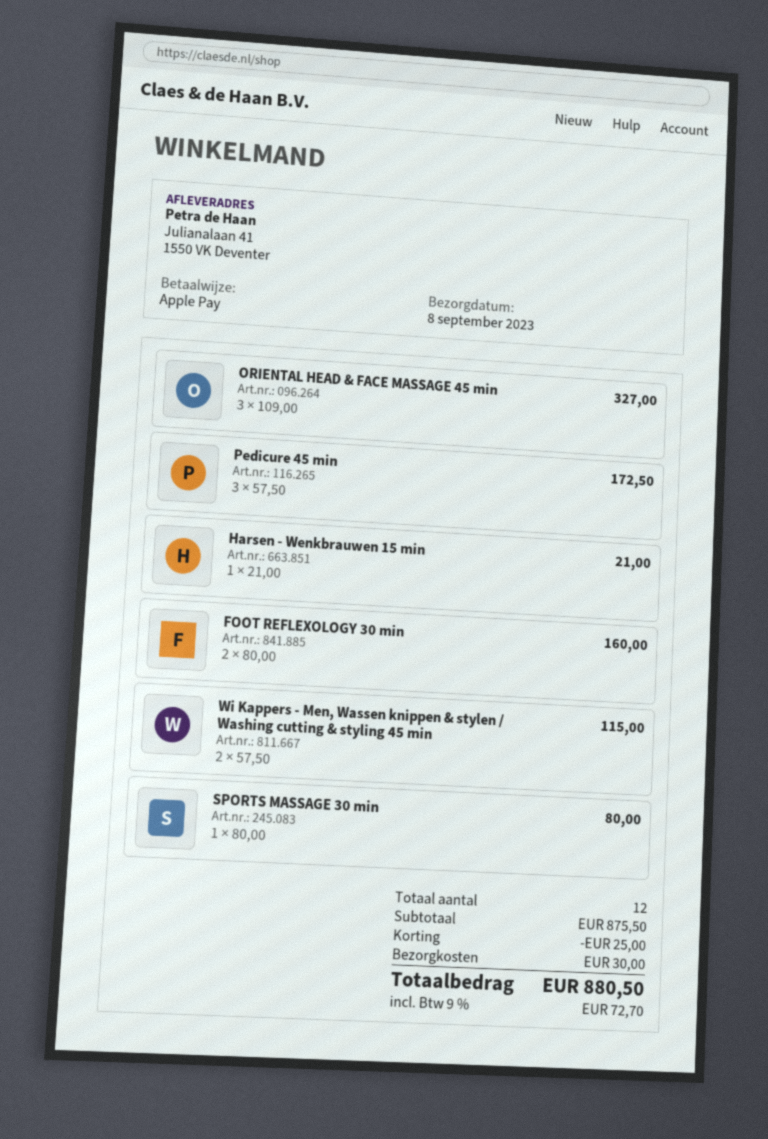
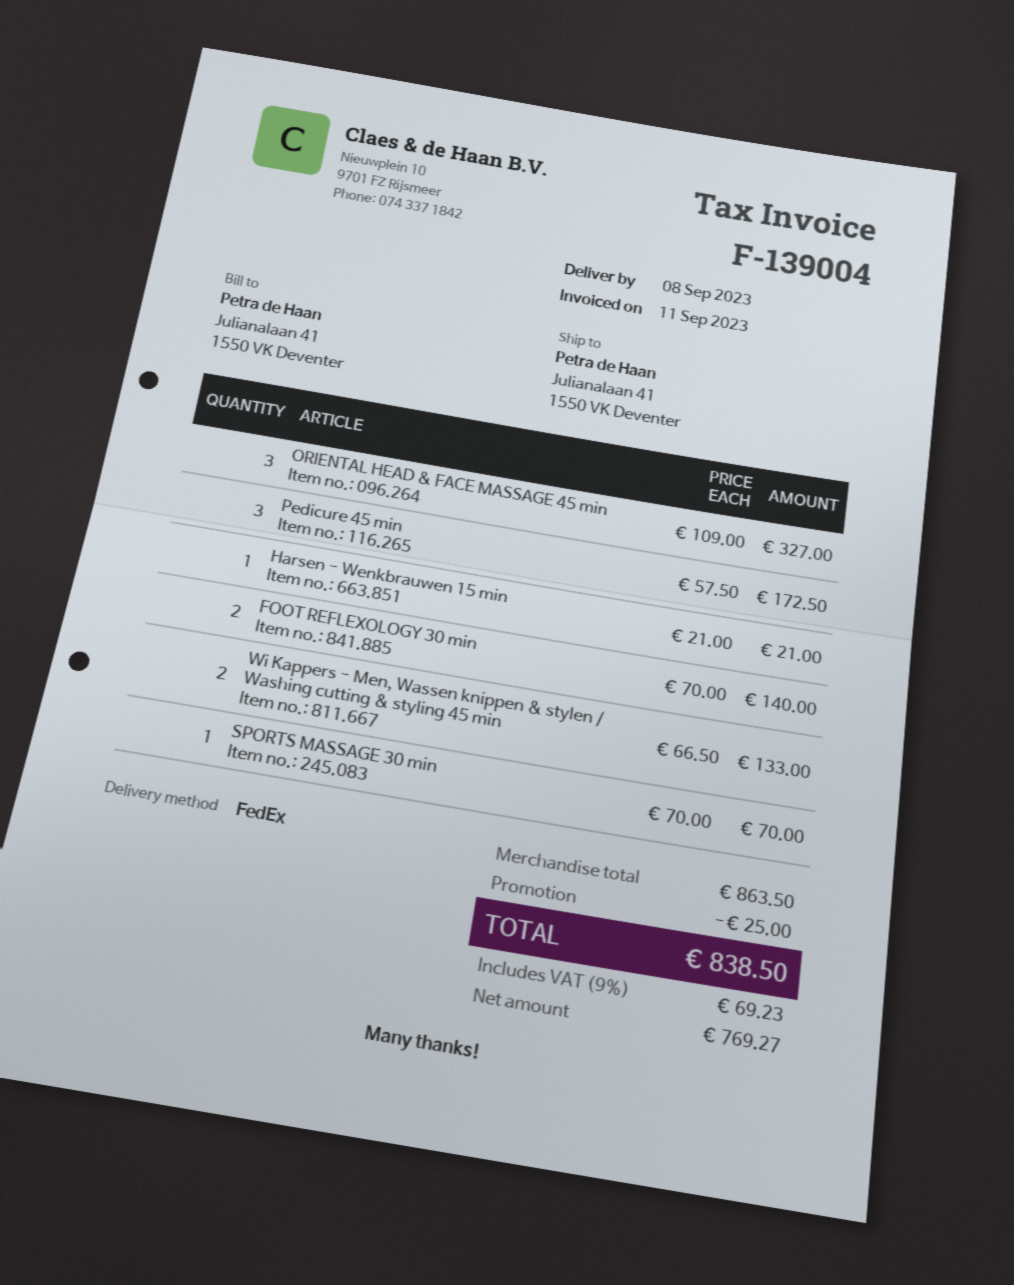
FOOT REFLEXOLOGY 30 min: 2 x 80.00 = 160.00 -> 2 x 70.00 = 140.00
Wi Kappers - Men, Wassen knippen & stylen / Washing cutting & styling 45 min: 2 x 57.50 = 115.00 -> 2 x 66.50 = 133.00
SPORTS MASSAGE 30 min: 1 x 80.00 = 80.00 -> 1 x 70.00 = 70.00
subtotal: 875.50 -> 863.50
shipping: 30.00 -> none
tax: 9% = 72.70 -> 9% = 69.23
total: 880.50 -> 838.50

